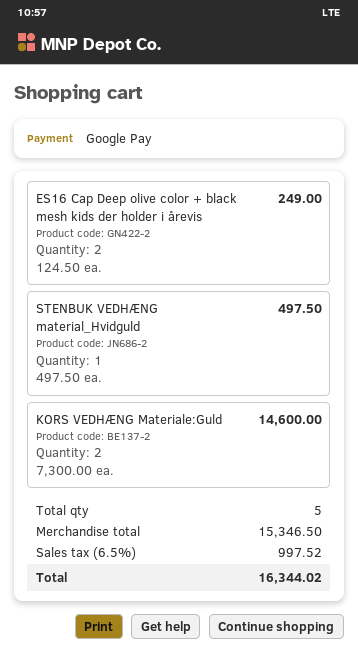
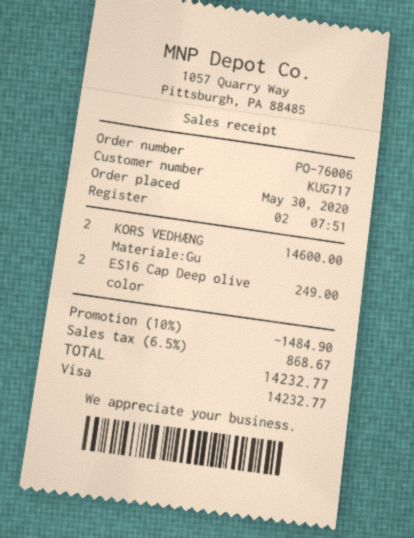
payment method: Google Pay -> Visa
STENBUK VEDHÆNG material_Hvidguld: 1 for 497.50 -> none
discount: none -> 10% = 1484.90
tax: 6.5% = 997.52 -> 6.5% = 868.67
total: 16344.02 -> 14232.77

